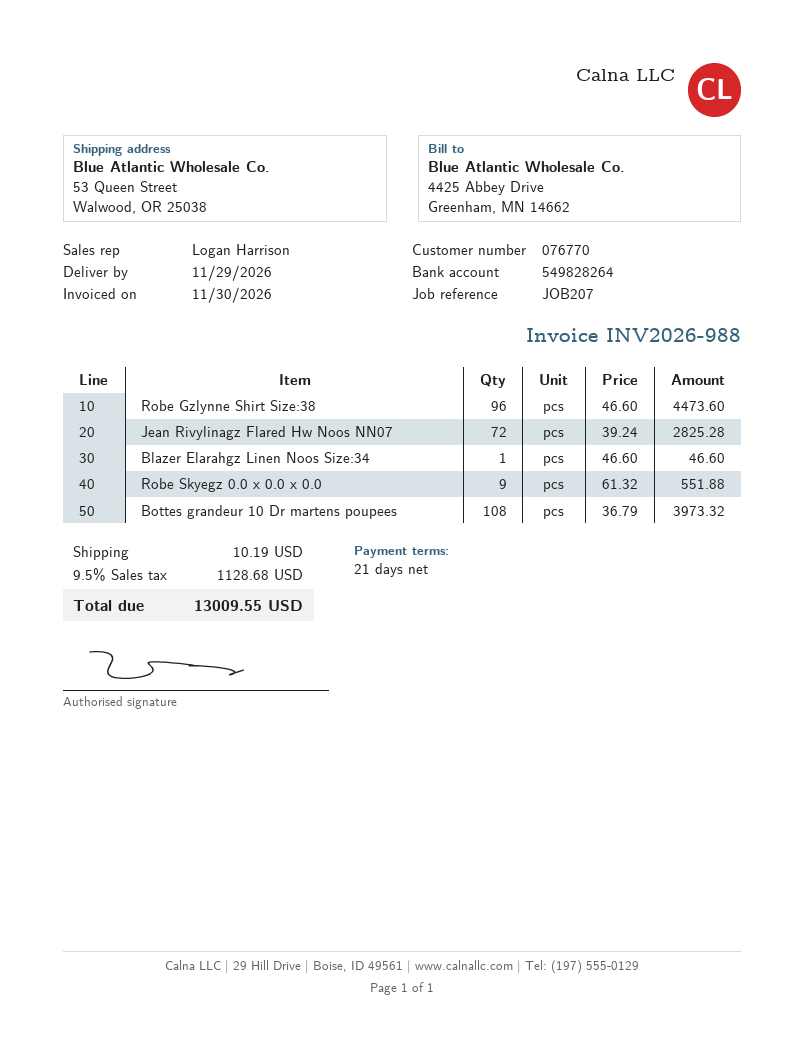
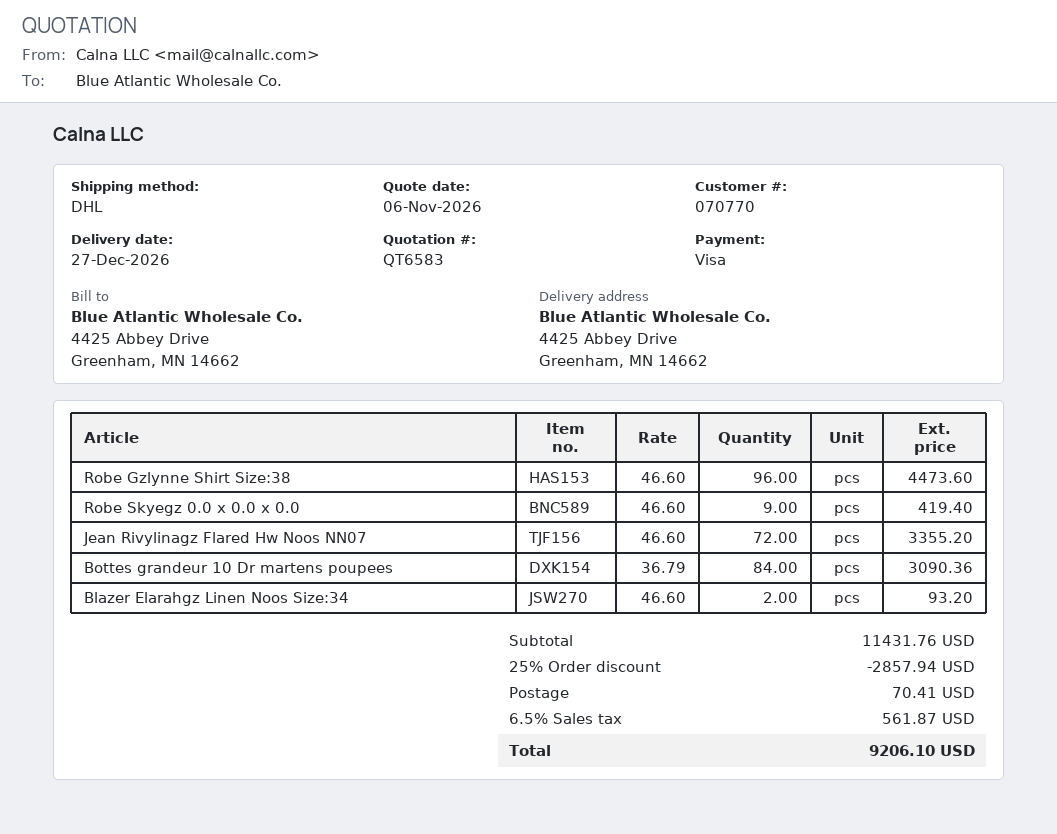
delivery date: 2026-11-29 -> 2026-12-27
customer number: 076770 -> 070770
ship to: 53 Queen Street, Walwood, OR 25038 -> 4425 Abbey Drive, Greenham, MN 14662
Jean Rivylinagz Flared Hw Noos NN07: 72 x 39.24 = 2825.28 -> 72 x 46.60 = 3355.20
Blazer Elarahgz Linen Noos Size:34: 1 x 46.60 = 46.60 -> 2 x 46.60 = 93.20
Robe Skyegz 0.0 x 0.0 x 0.0: 9 x 61.32 = 551.88 -> 9 x 46.60 = 419.40
Bottes grandeur 10 Dr martens poupees: 108 x 36.79 = 3973.32 -> 84 x 36.79 = 3090.36
discount: none -> 25% = 2857.94
shipping: 10.19 -> 70.41
tax: 9.5% = 1128.68 -> 6.5% = 561.87
total: 13009.55 -> 9206.10

